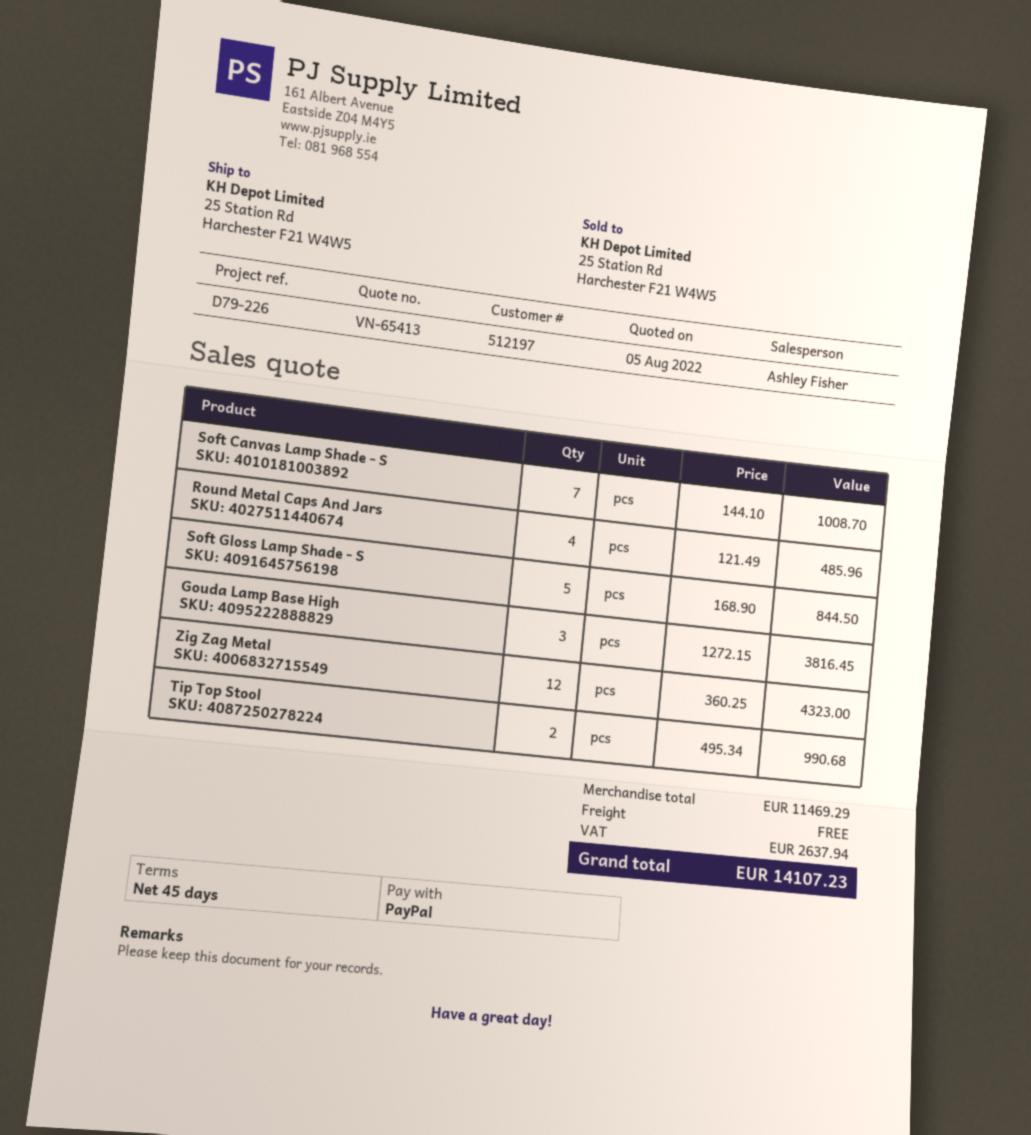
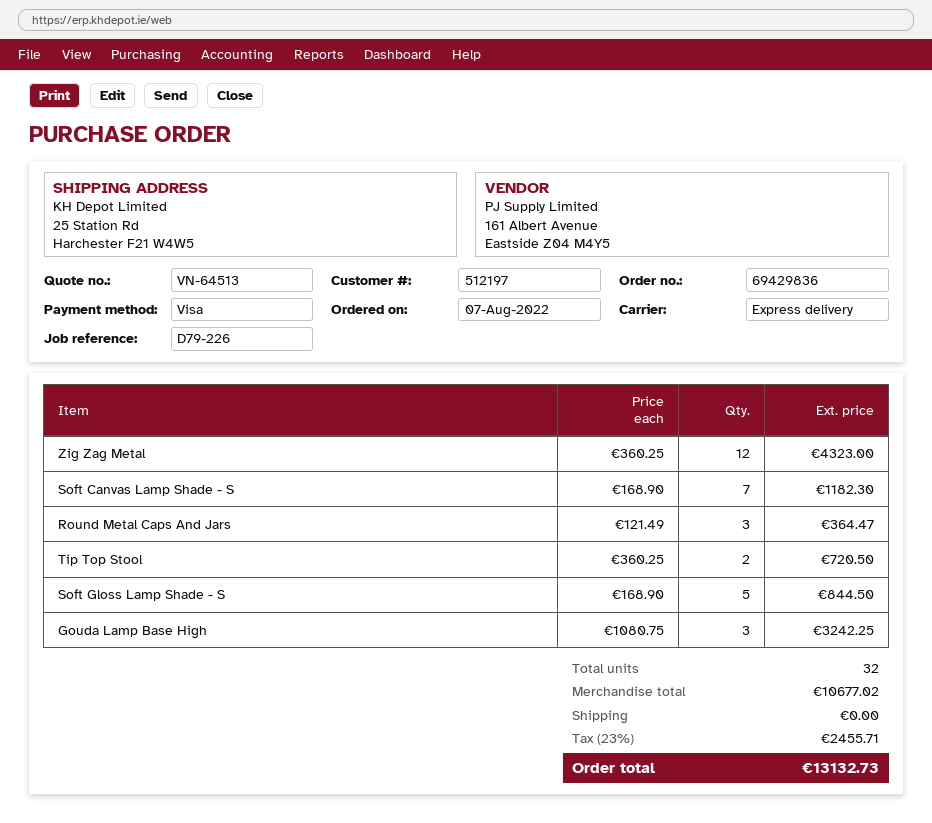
quote number: VN-65413 -> VN-64513
payment method: PayPal -> Visa
Soft Canvas Lamp Shade - S: 7 x 144.10 = 1008.70 -> 7 x 168.90 = 1182.30
Round Metal Caps And Jars: 4 x 121.49 = 485.96 -> 3 x 121.49 = 364.47
Gouda Lamp Base High: 3 x 1272.15 = 3816.45 -> 3 x 1080.75 = 3242.25
Tip Top Stool: 2 x 495.34 = 990.68 -> 2 x 360.25 = 720.50
subtotal: 11469.29 -> 10677.02
tax: 2637.94 -> 2455.71
total: 14107.23 -> 13132.73

